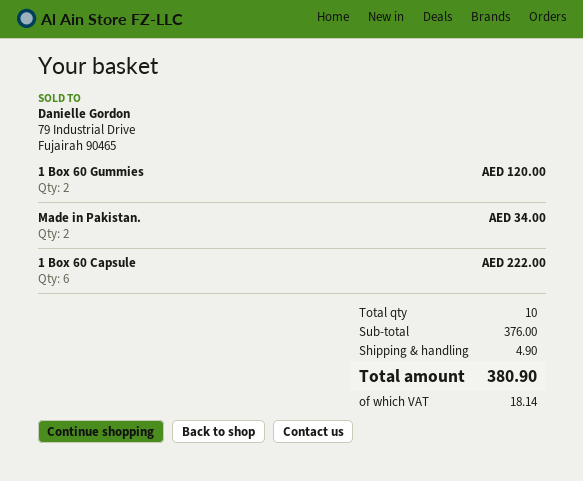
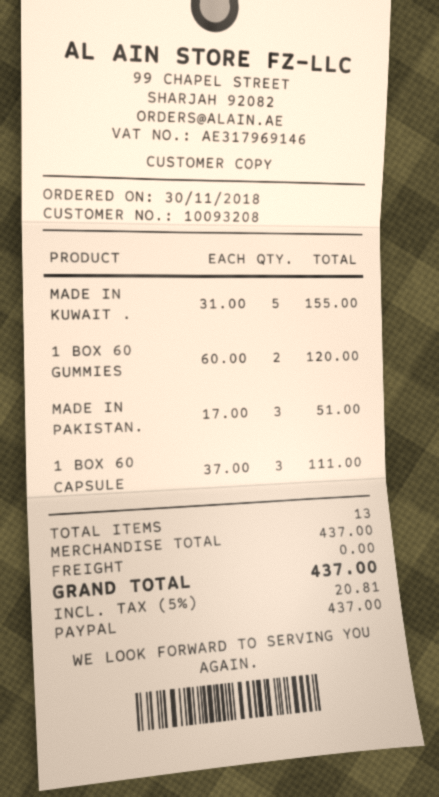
Made in Pakistan.: 2 for 34.00 -> 3 for 51.00
1 Box 60 Capsule: 6 for 222.00 -> 3 for 111.00
MADE IN KUWAIT .: none -> 5 for 155.00
total quantity: 10 -> 13
subtotal: 376.00 -> 437.00
shipping: 4.90 -> 0.00
tax: 18.14 -> 20.81
total: 380.90 -> 437.00

